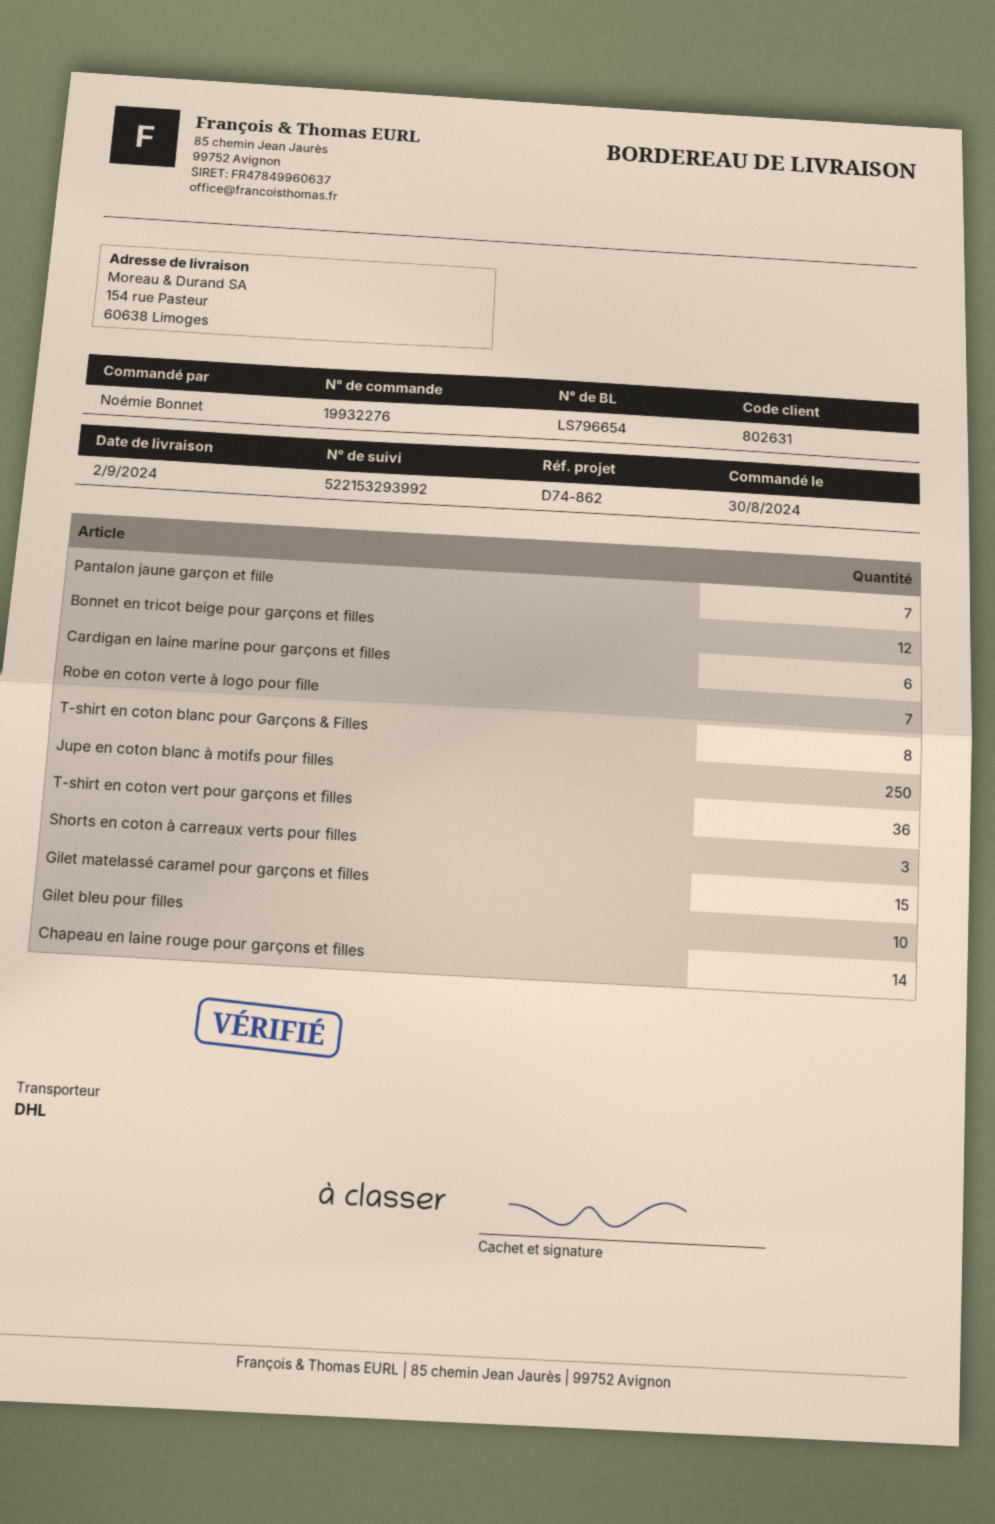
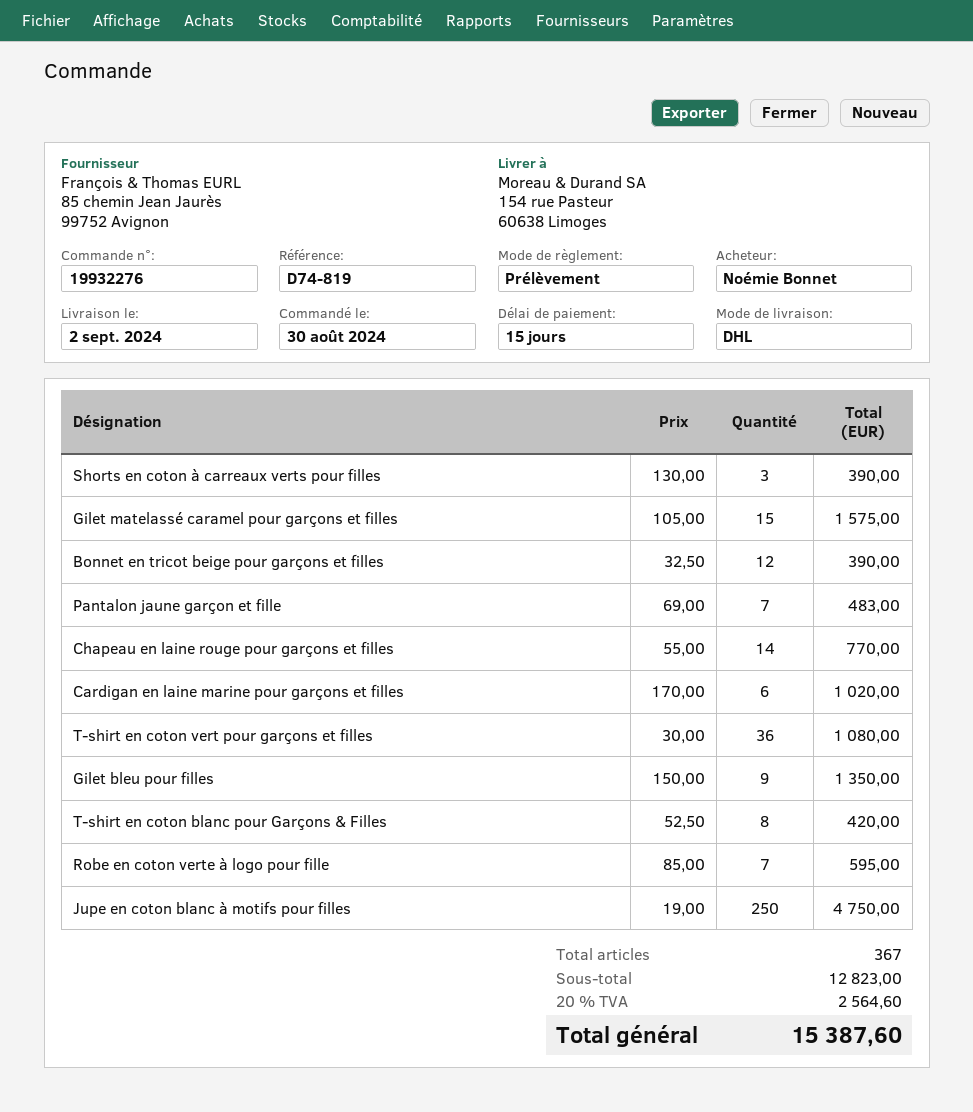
reference: D74-862 -> D74-819
Gilet bleu pour filles: 10 -> 9

